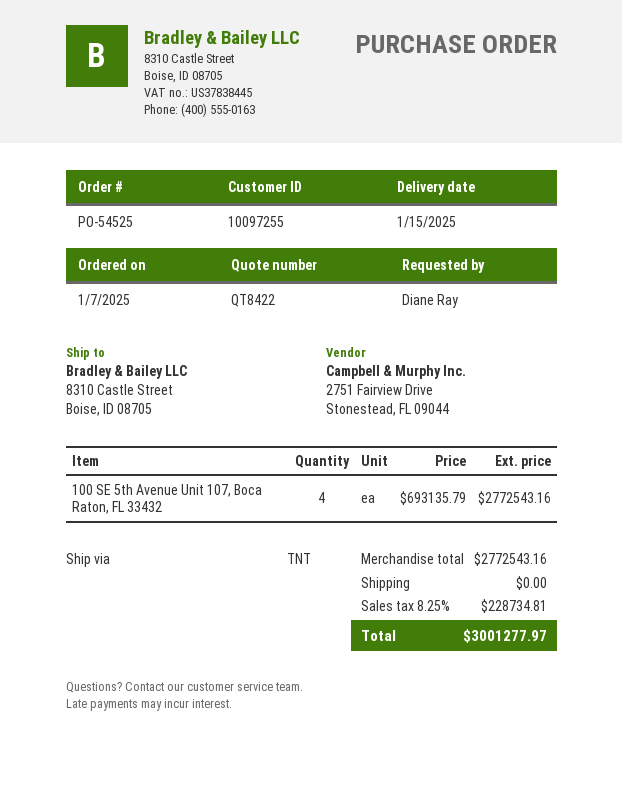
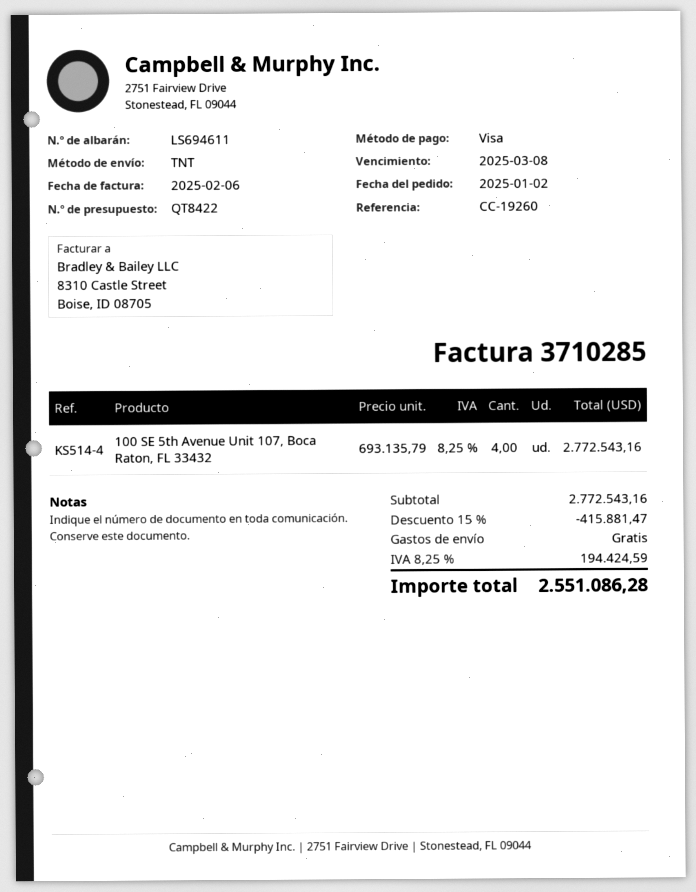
order date: 2025-01-07 -> 2025-01-02
discount: none -> 15% = 415881.47
tax: 8.25% = 228734.81 -> 8.25% = 194424.59
total: 3001277.97 -> 2551086.28

